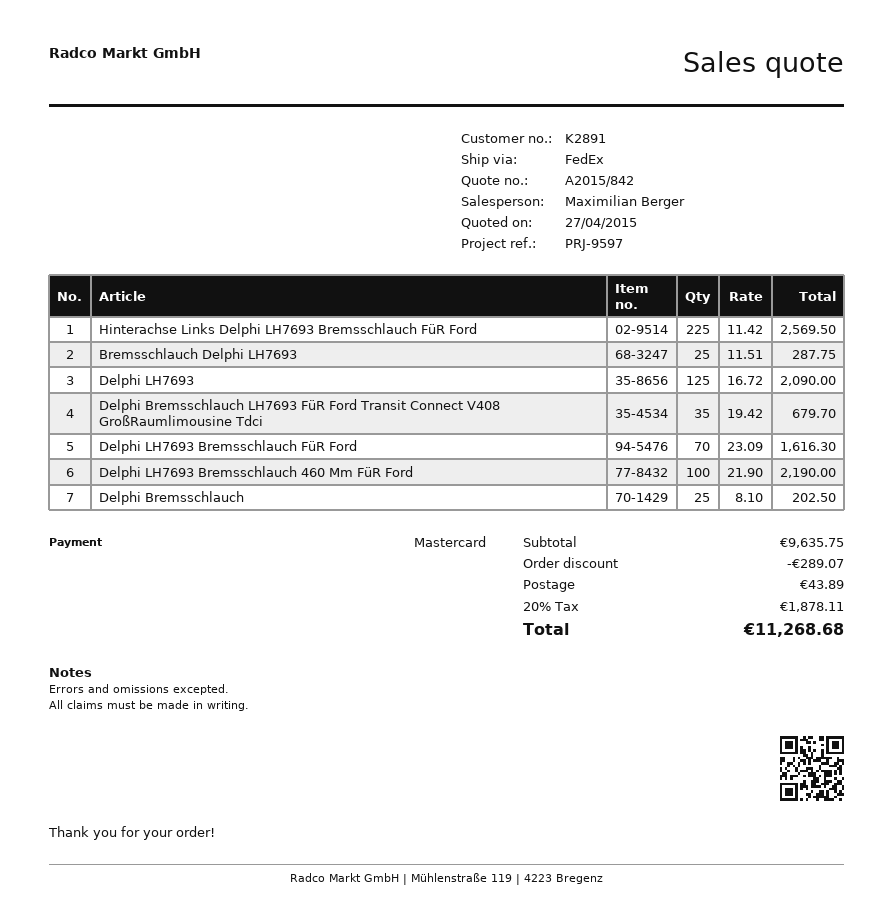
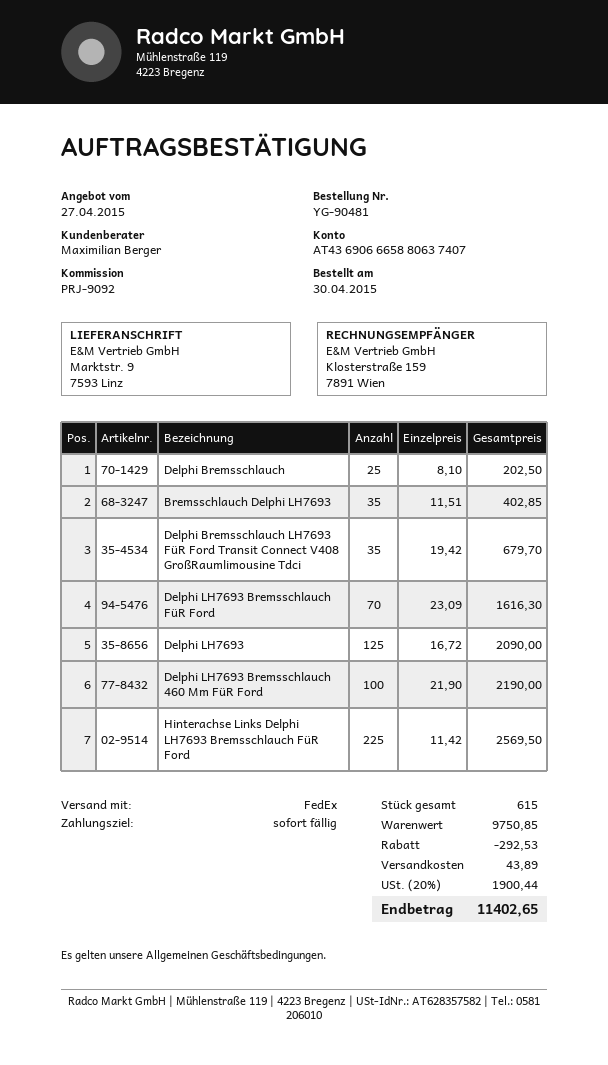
reference: PRJ-9597 -> PRJ-9092
Bremsschlauch Delphi LH7693: 25 x 11.51 = 287.75 -> 35 x 11.51 = 402.85
subtotal: 9635.75 -> 9750.85
discount: 289.07 -> 292.53
tax: 20% = 1878.11 -> 20% = 1900.44
total: 11268.68 -> 11402.65

